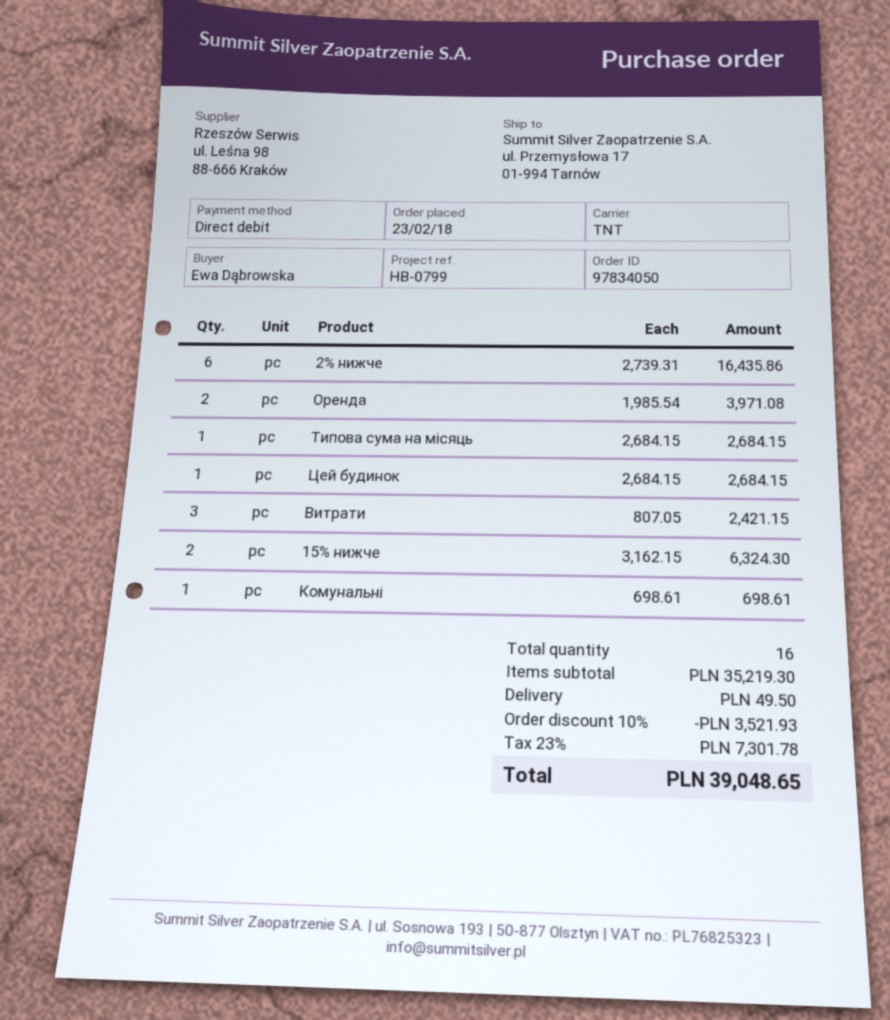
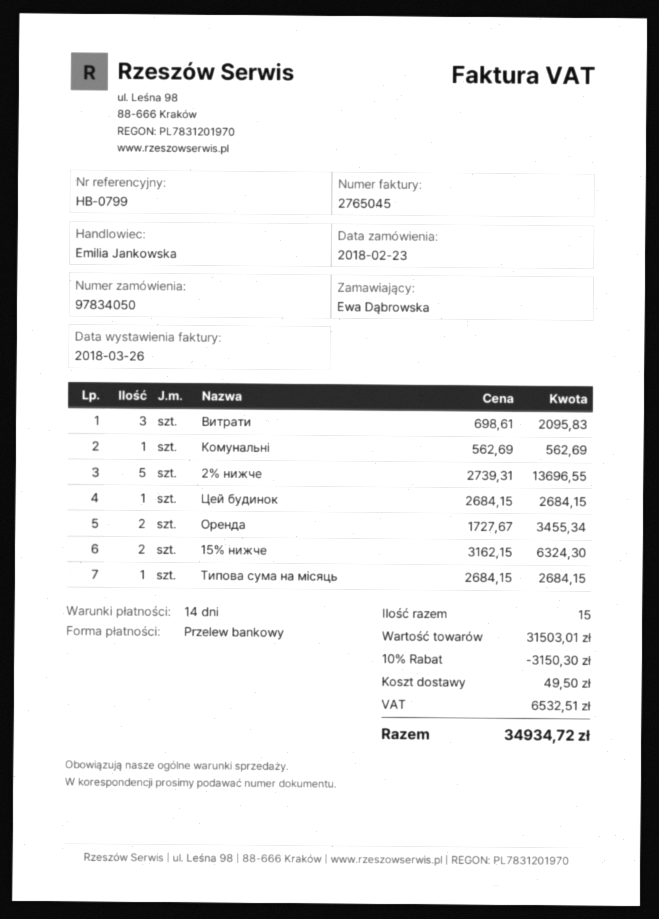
payment method: direct debit -> bank transfer
2% нижче: 6 x 2739.31 = 16435.86 -> 5 x 2739.31 = 13696.55
Оренда: 2 x 1985.54 = 3971.08 -> 2 x 1727.67 = 3455.34
Витрати: 3 x 807.05 = 2421.15 -> 3 x 698.61 = 2095.83
Комунальні: 1 x 698.61 = 698.61 -> 1 x 562.69 = 562.69
total quantity: 16 -> 15
subtotal: 35219.30 -> 31503.01
discount: 10% = 3521.93 -> 10% = 3150.30
tax: 7301.78 -> 6532.51
total: 39048.65 -> 34934.72

